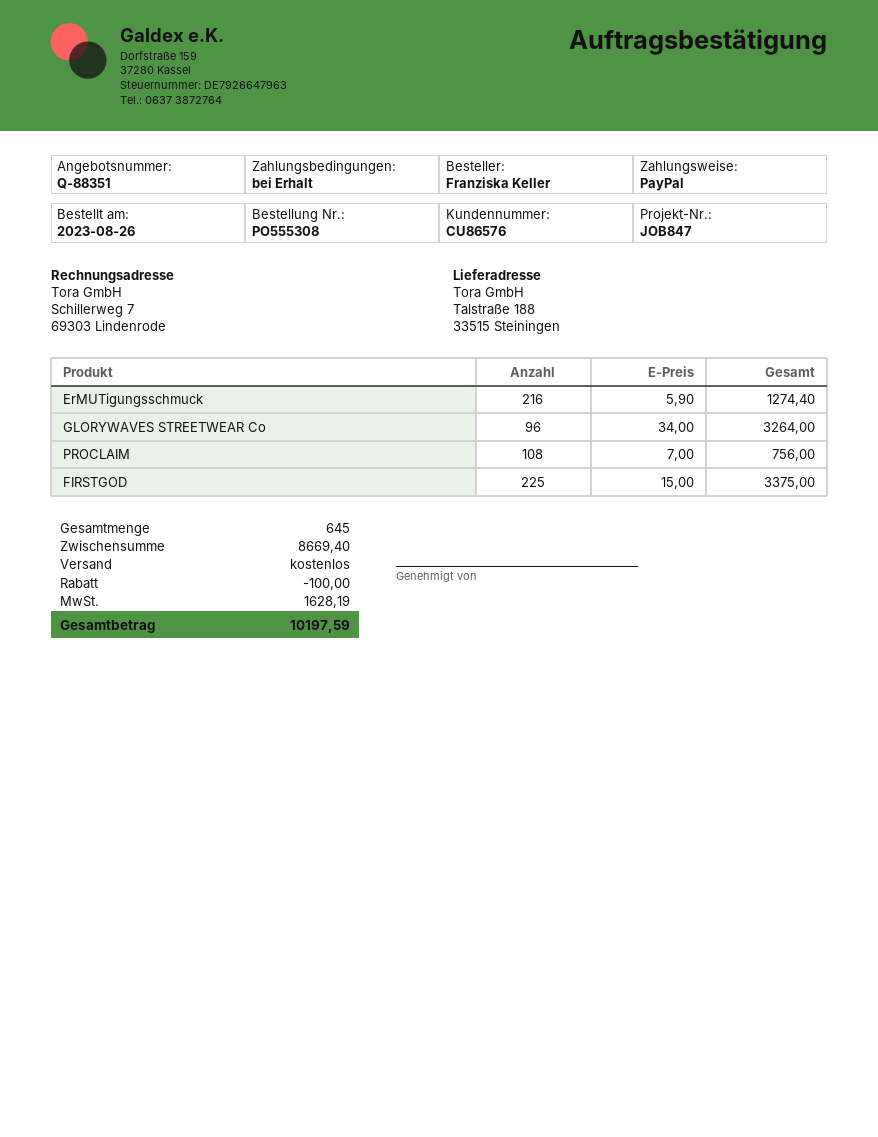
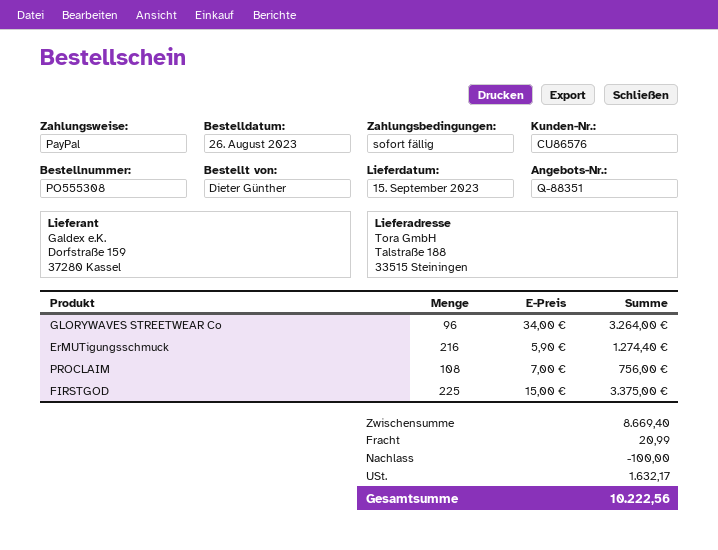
ordered by: Franziska Keller -> Dieter Günther
shipping: 0.00 -> 20.99
tax: 1628.19 -> 1632.17
total: 10197.59 -> 10222.56

